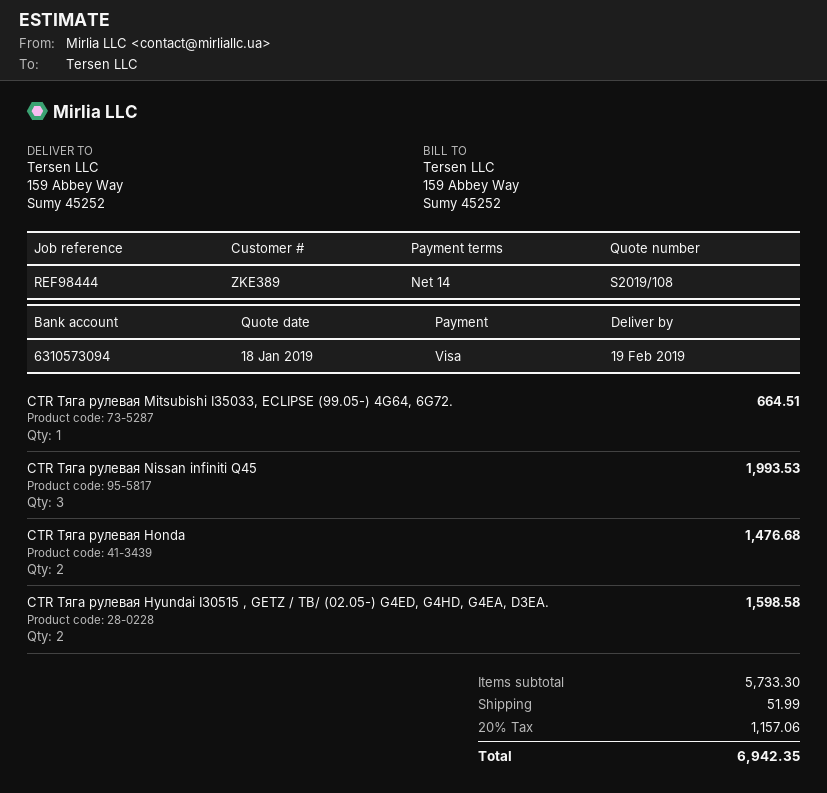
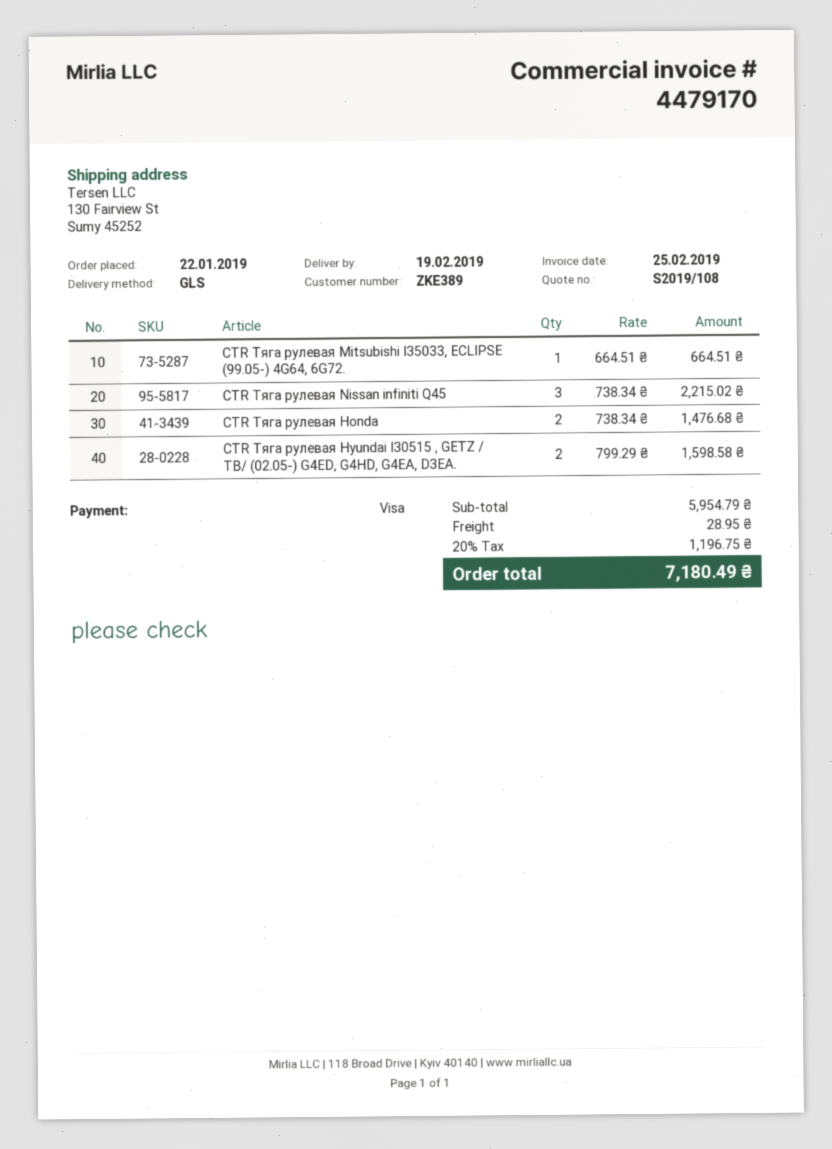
ship to: 159 Abbey Way, Sumy 45252 -> 130 Fairview St, Sumy 45252
CTR Тяга рулевая Nissan infiniti Q45: 3 for 1993.53 -> 3 for 2215.02
subtotal: 5733.30 -> 5954.79
shipping: 51.99 -> 28.95
tax: 20% = 1157.06 -> 20% = 1196.75
total: 6942.35 -> 7180.49

